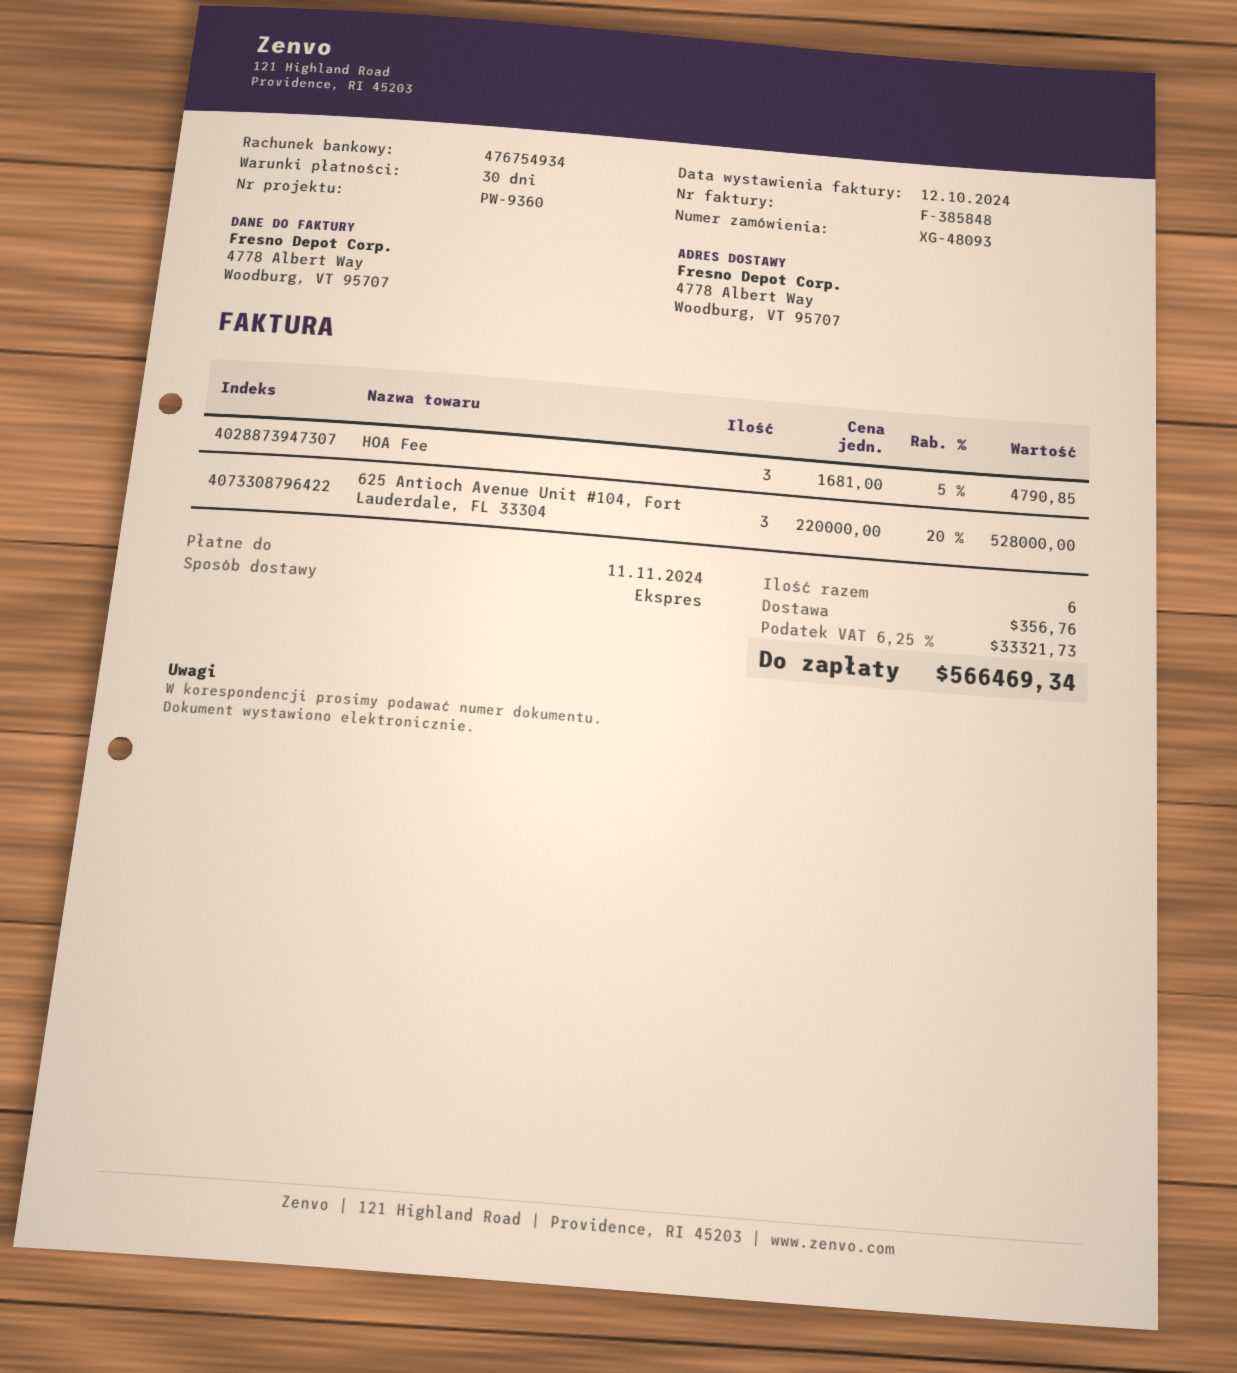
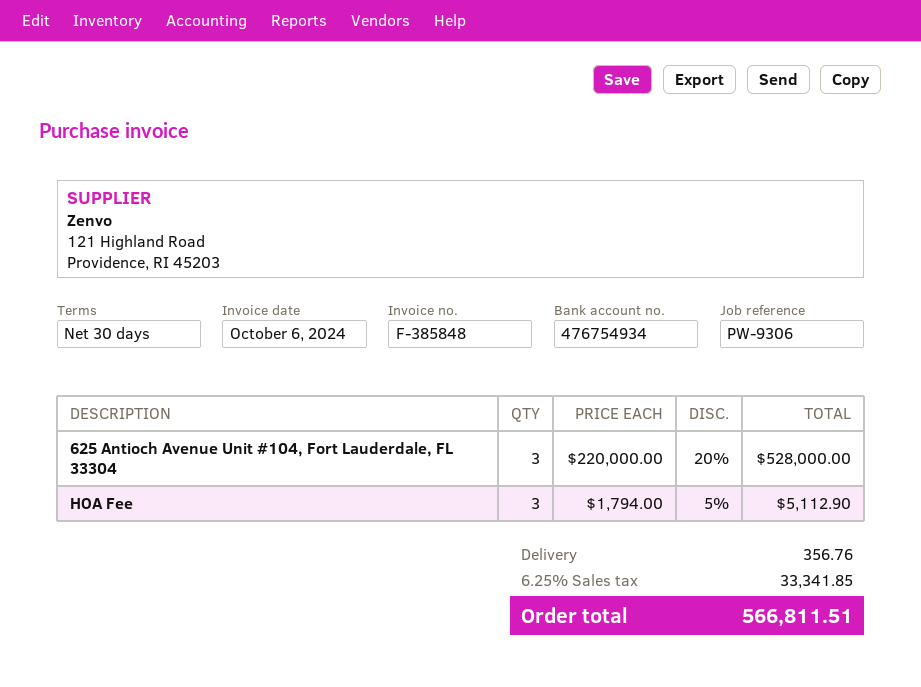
invoice date: 2024-10-12 -> 2024-10-06
reference: PW-9360 -> PW-9306
HOA Fee: 3 x 1681.00 - 5% = 4790.85 -> 3 x 1794.00 - 5% = 5112.90
tax: 6.25% = 33321.73 -> 6.25% = 33341.85
total: 566469.34 -> 566811.51

